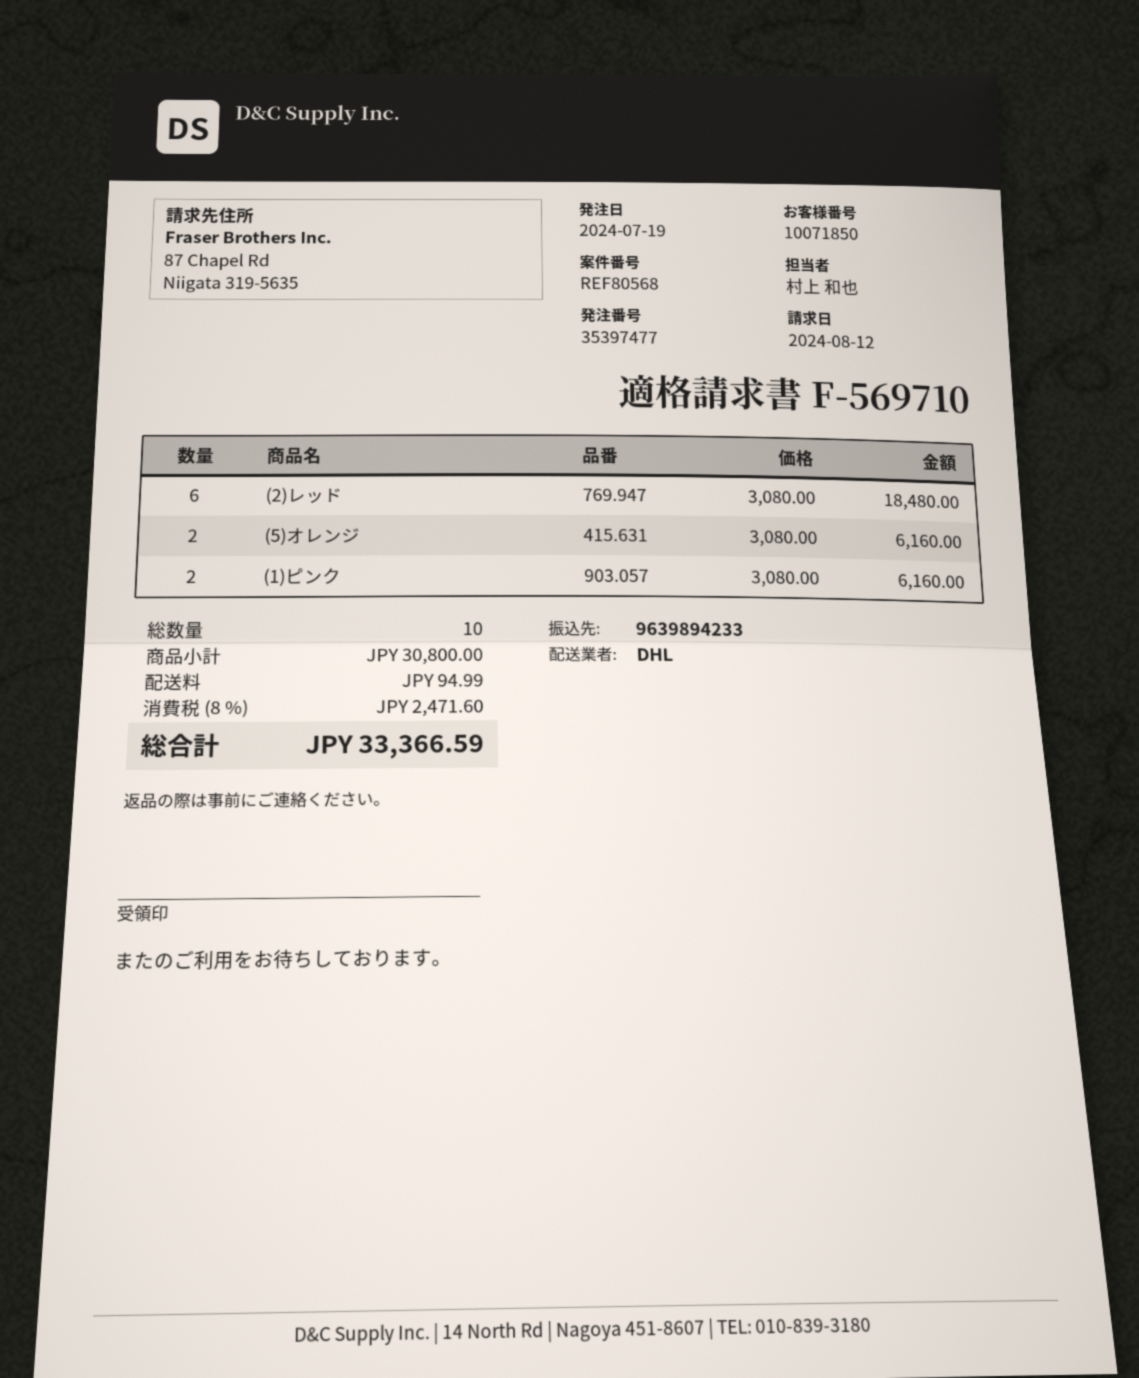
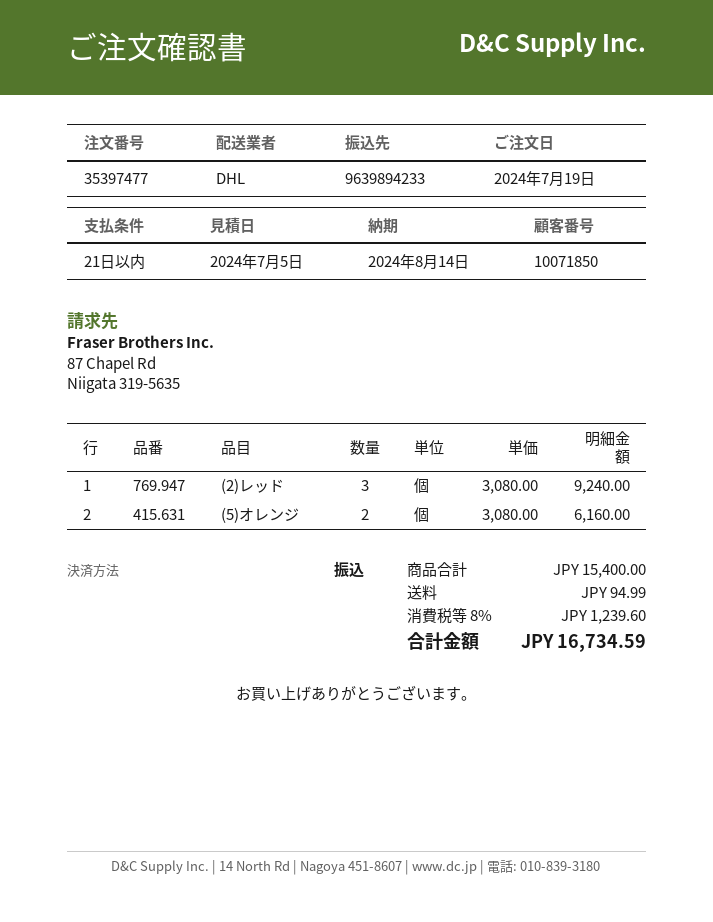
(2)レッド: 6 x 3080.00 = 18480.00 -> 3 x 3080.00 = 9240.00
(1)ピンク: 2 x 3080.00 = 6160.00 -> none
subtotal: 30800.00 -> 15400.00
tax: 8% = 2471.60 -> 8% = 1239.60
total: 33366.59 -> 16734.59

